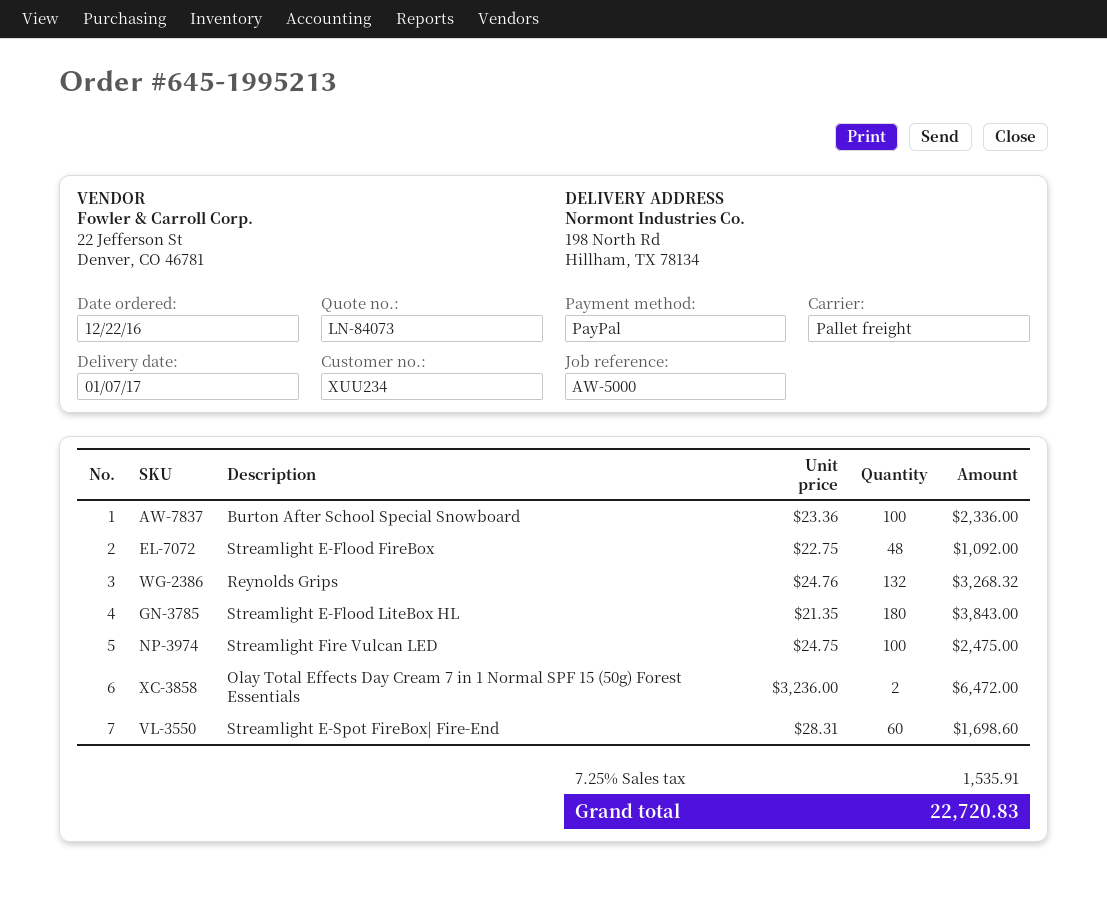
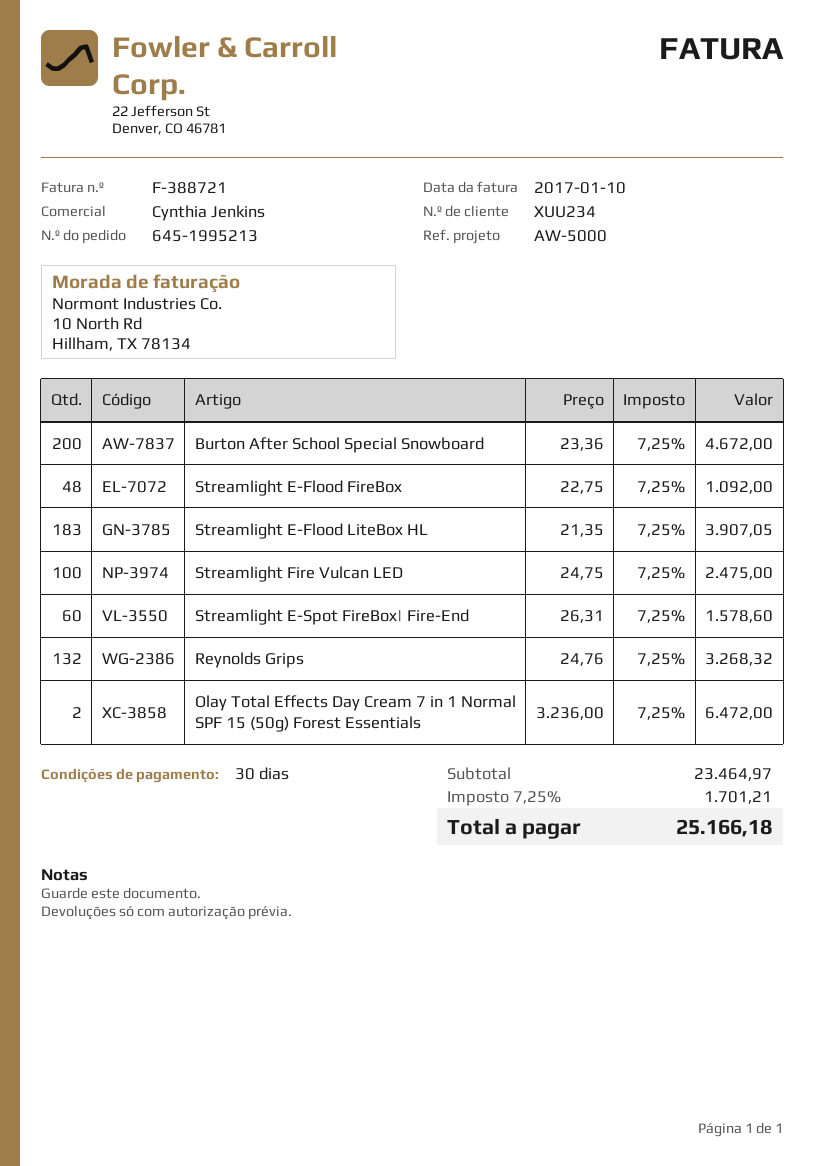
Burton After School Special Snowboard: 100 x 23.36 = 2336.00 -> 200 x 23.36 = 4672.00
Streamlight E-Flood LiteBox HL: 180 x 21.35 = 3843.00 -> 183 x 21.35 = 3907.05
Streamlight E-Spot FireBox| Fire-End: 60 x 28.31 = 1698.60 -> 60 x 26.31 = 1578.60
tax: 7.25% = 1535.91 -> 7.25% = 1701.21
total: 22720.83 -> 25166.18

